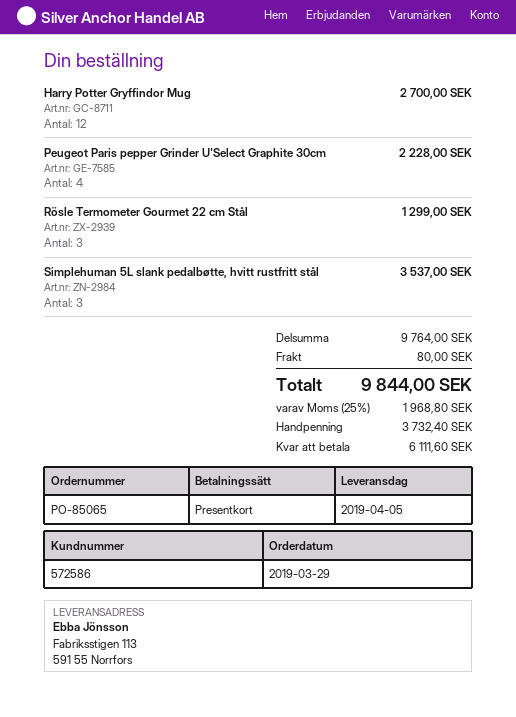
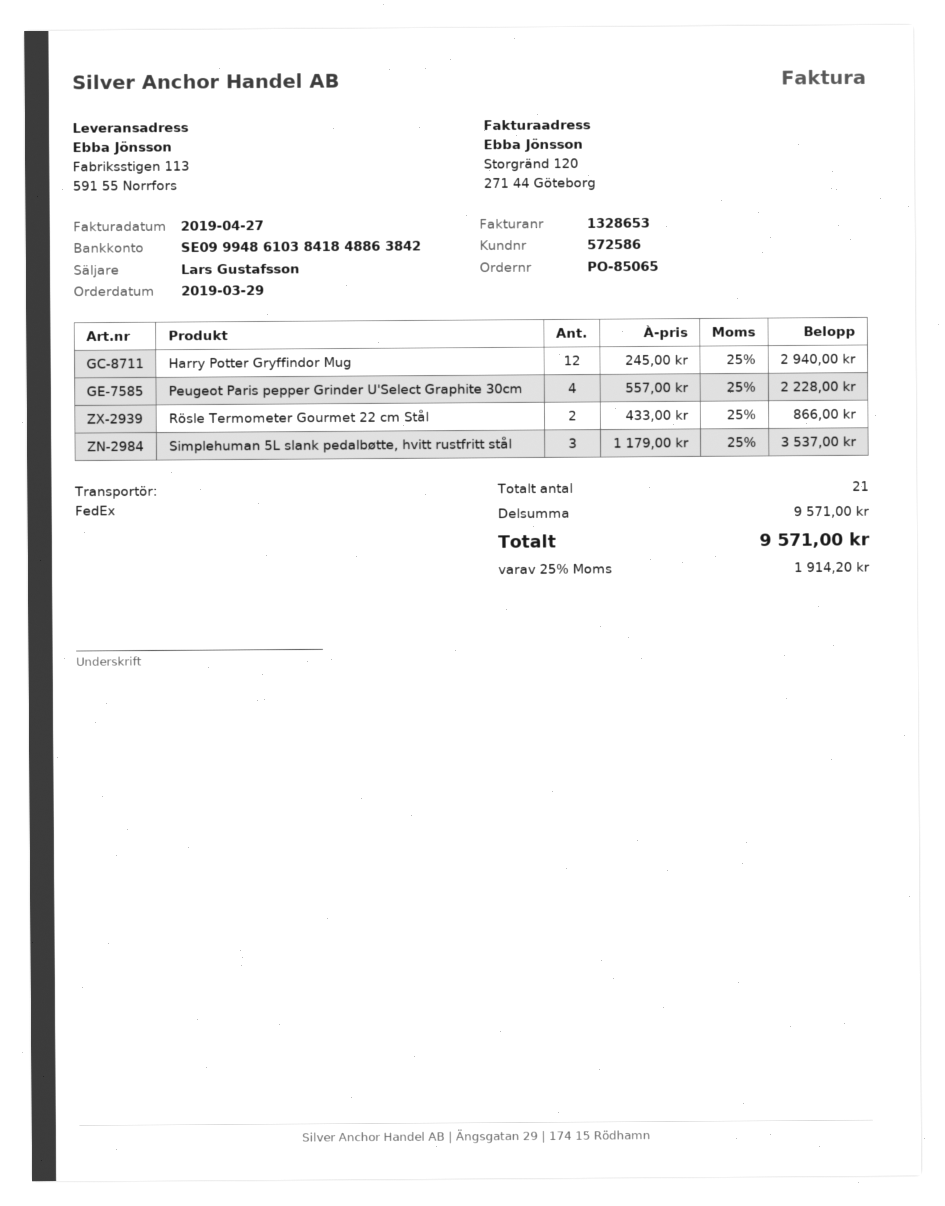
Harry Potter Gryffindor Mug: 12 for 2700.00 -> 12 for 2940.00
Rösle Termometer Gourmet 22 cm Stål: 3 for 1299.00 -> 2 for 866.00
subtotal: 9764.00 -> 9571.00
shipping: 80.00 -> none
tax: 25% = 1968.80 -> 25% = 1914.20
total: 9844.00 -> 9571.00

